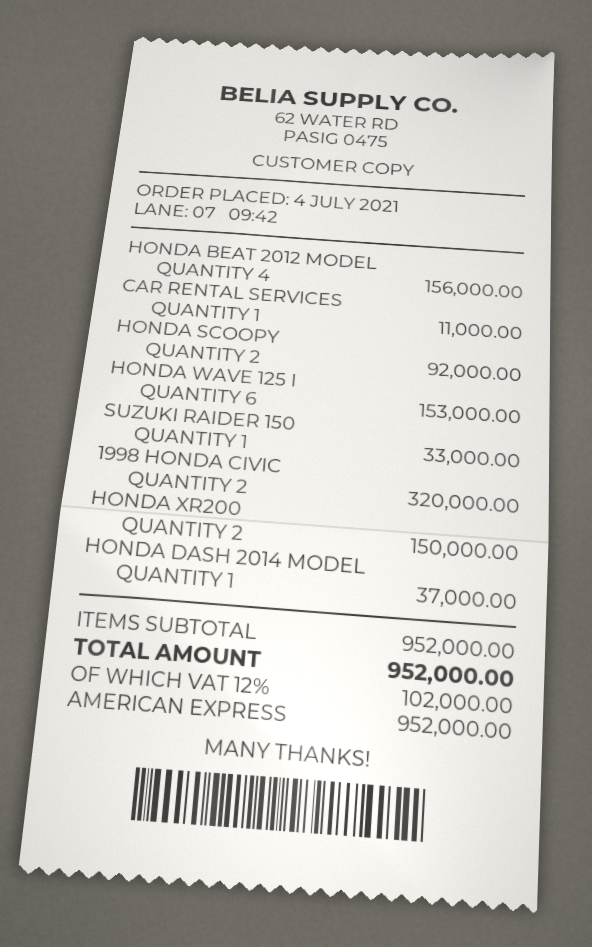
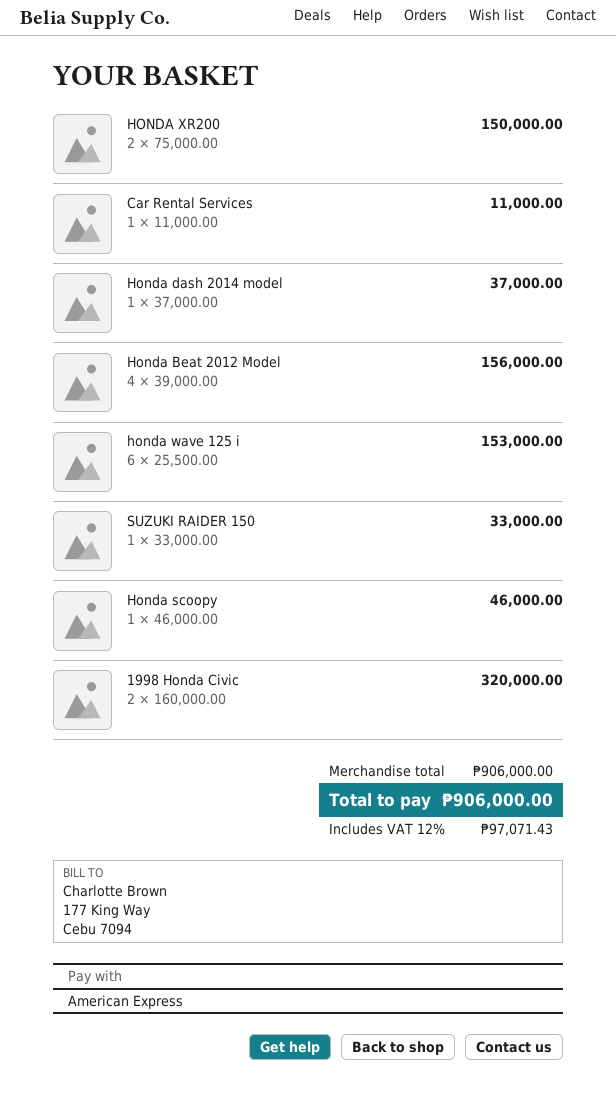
HONDA SCOOPY: 2 for 92000.00 -> 1 for 46000.00
subtotal: 952000.00 -> 906000.00
tax: 12% = 102000.00 -> 12% = 97071.43
total: 952000.00 -> 906000.00

